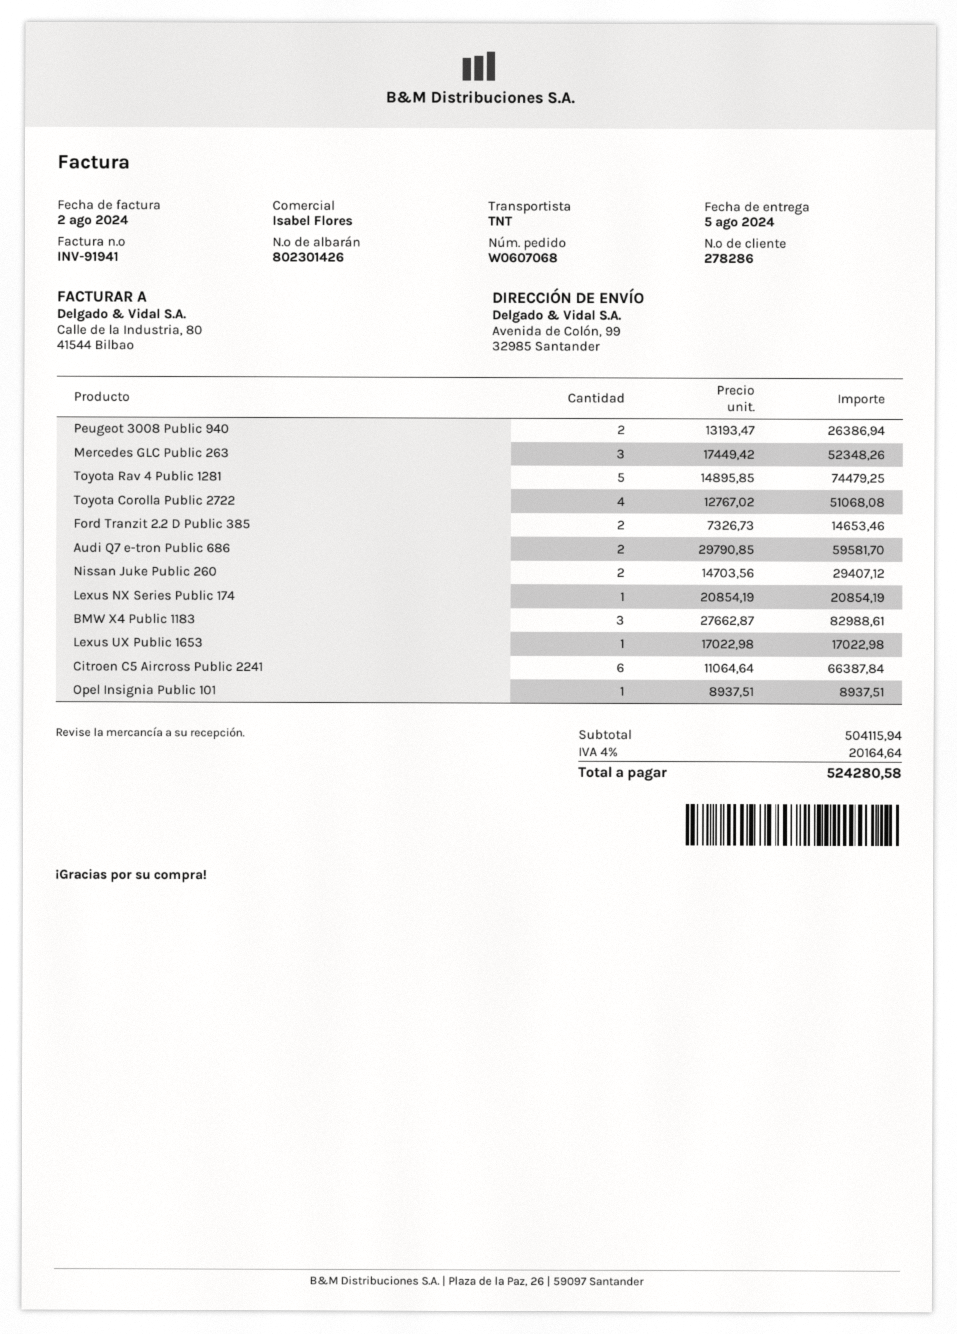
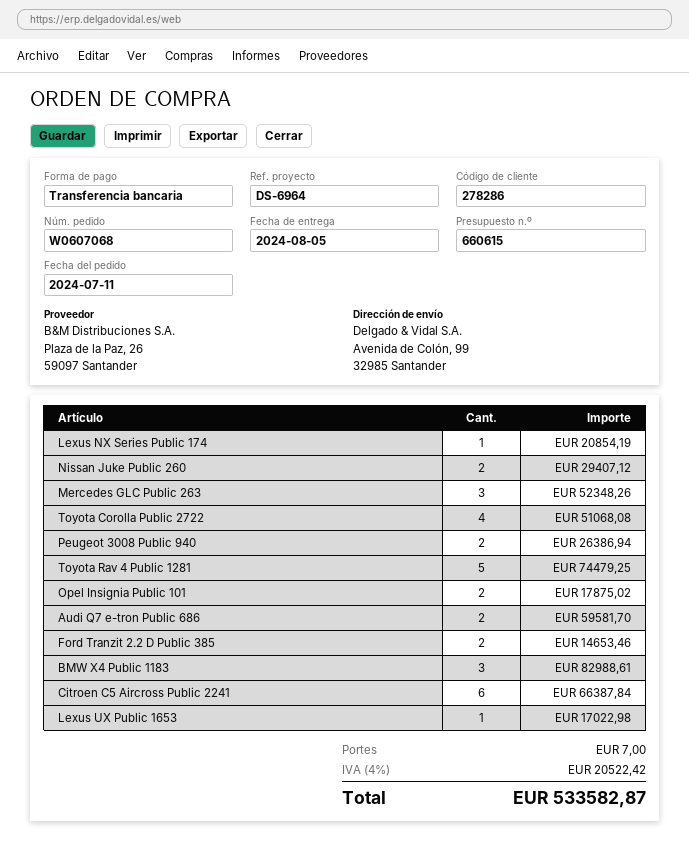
Opel Insignia Public 101: 1 for 8937.51 -> 2 for 17875.02
shipping: none -> 7.00
tax: 4% = 20164.64 -> 4% = 20522.42
total: 524280.58 -> 533582.87

